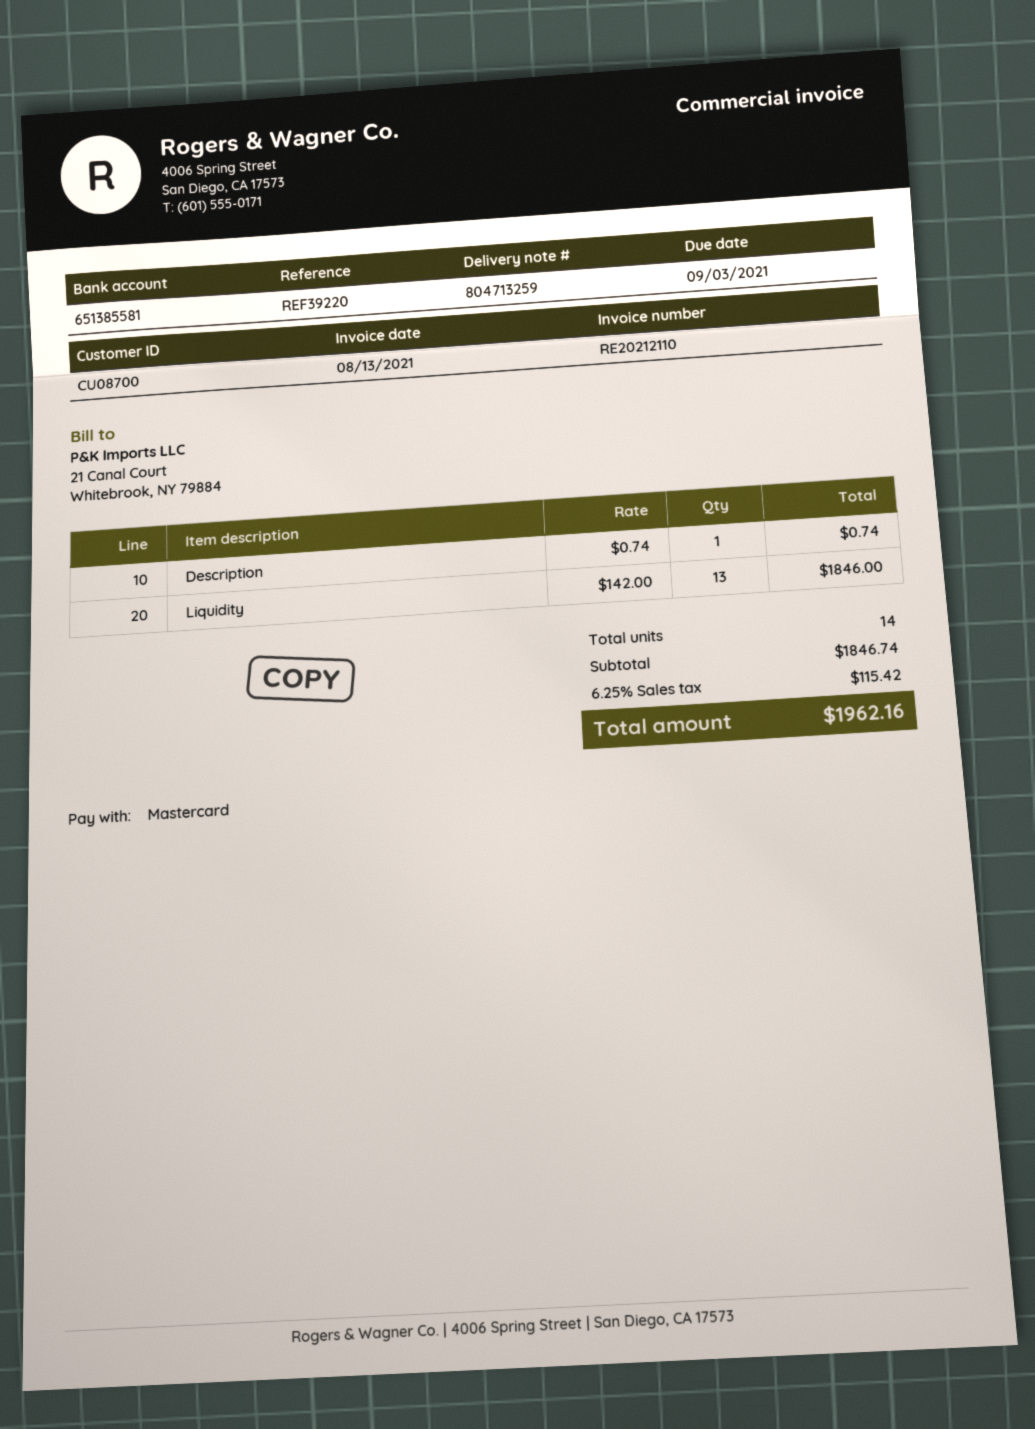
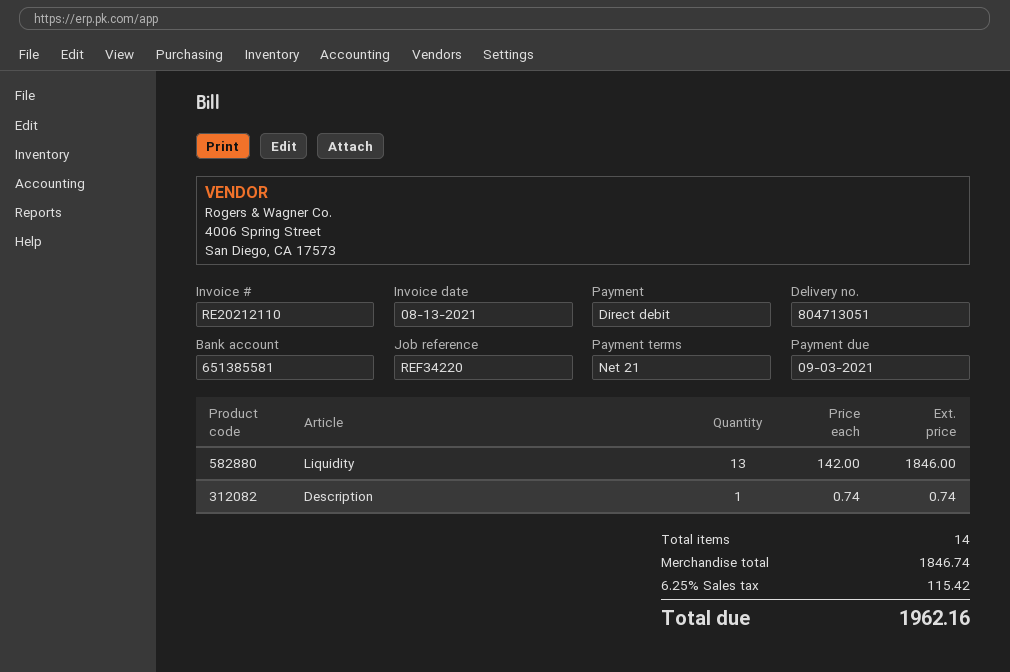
delivery note number: 804713259 -> 804713051
reference: REF39220 -> REF34220
payment method: Mastercard -> direct debit

